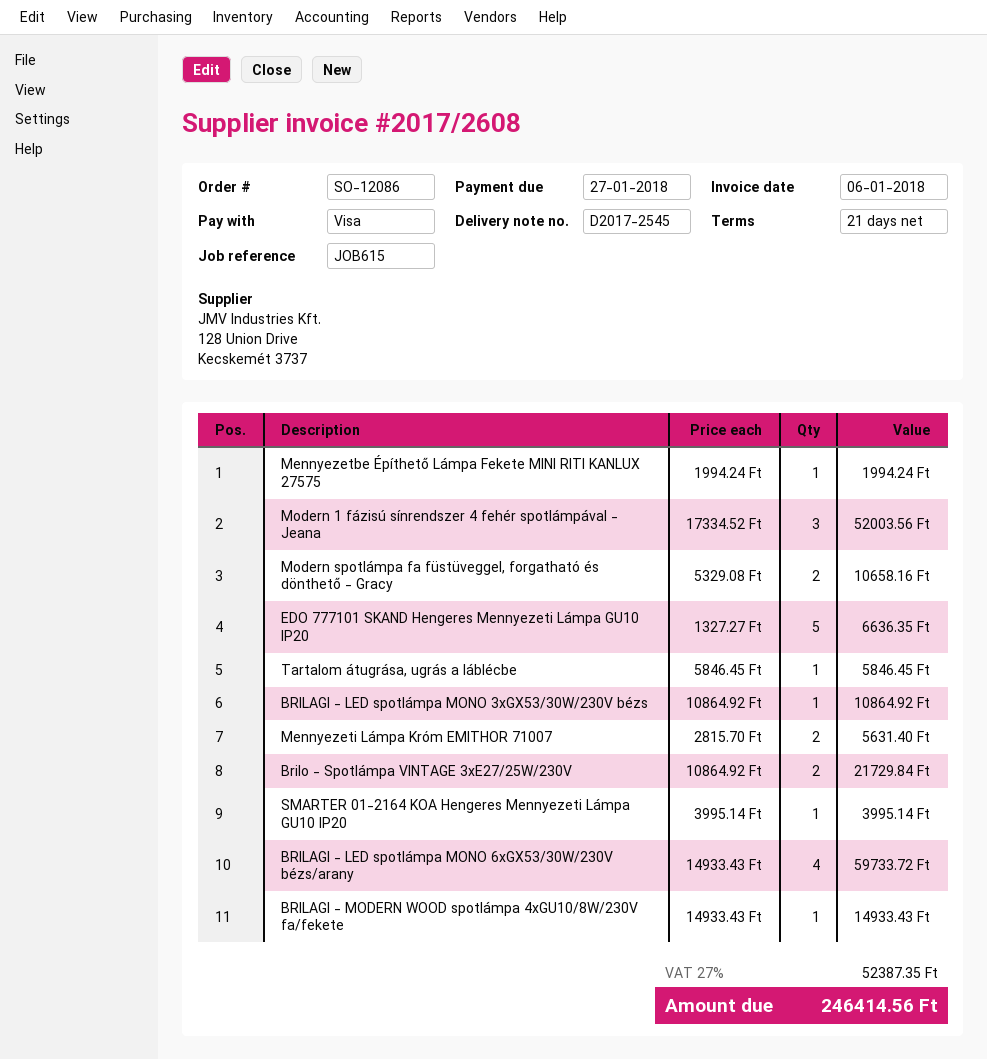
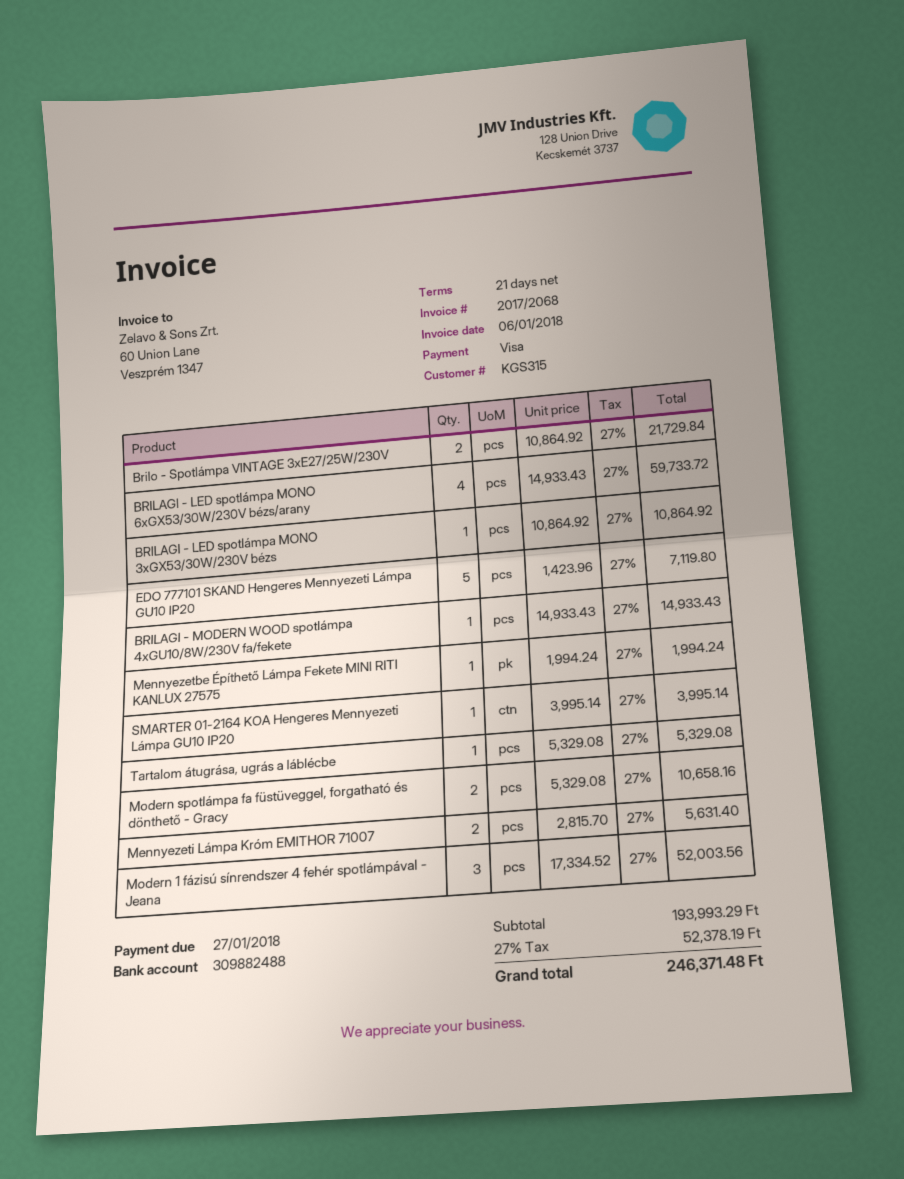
invoice number: 2017/2608 -> 2017/2068
EDO 777101 SKAND Hengeres Mennyezeti Lámpa GU10 IP20: 5 x 1327.27 = 6636.35 -> 5 x 1423.96 = 7119.80
Tartalom átugrása, ugrás a láblécbe: 1 x 5846.45 = 5846.45 -> 1 x 5329.08 = 5329.08
tax: 27% = 52387.35 -> 27% = 52378.19
total: 246414.56 -> 246371.48

